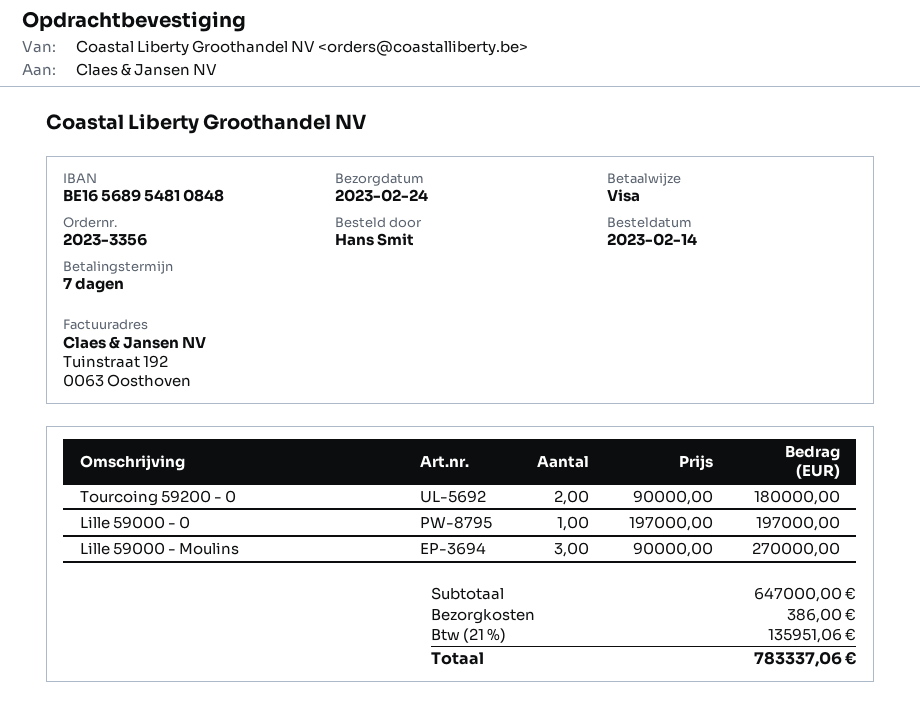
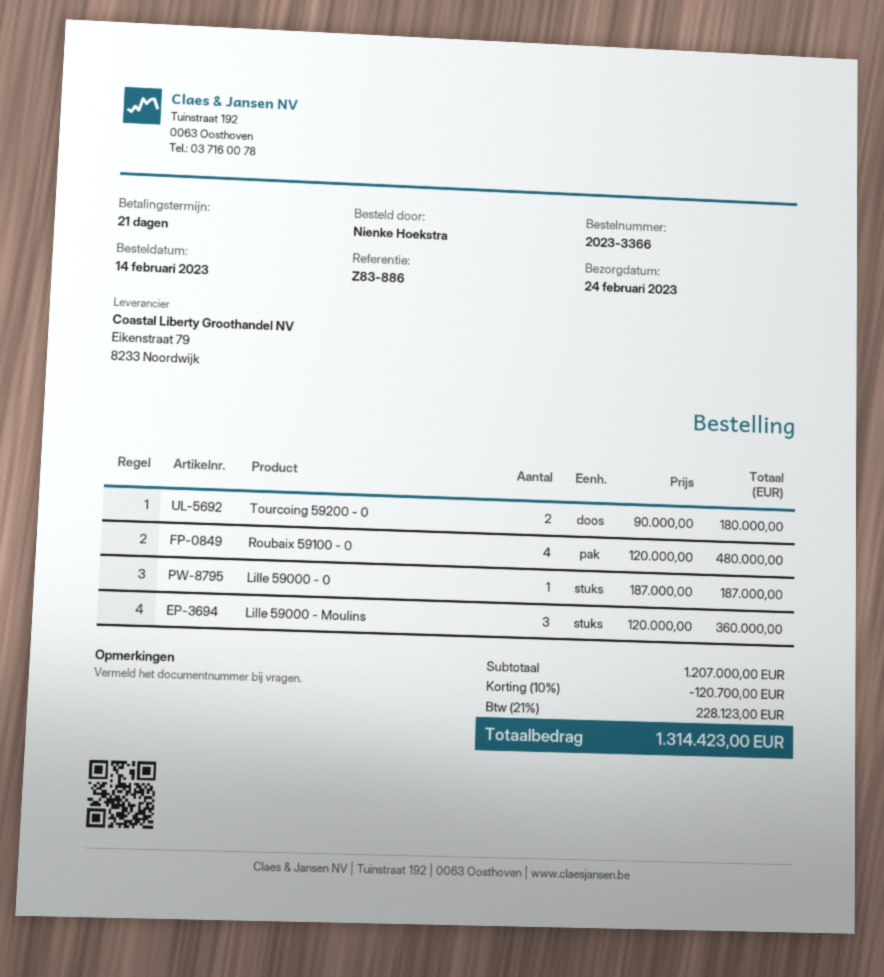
order number: 2023-3356 -> 2023-3366
payment terms: 7 days -> 21 days
ordered by: Hans Smit -> Nienke Hoekstra
Lille 59000 - 0: 1 x 197000.00 = 197000.00 -> 1 x 187000.00 = 187000.00
Lille 59000 - Moulins: 3 x 90000.00 = 270000.00 -> 3 x 120000.00 = 360000.00
Roubaix 59100 - 0: none -> 4 x 120000.00 = 480000.00
subtotal: 647000.00 -> 1207000.00
discount: none -> 10% = 120700.00
shipping: 386.00 -> none
tax: 21% = 135951.06 -> 21% = 228123.00
total: 783337.06 -> 1314423.00

